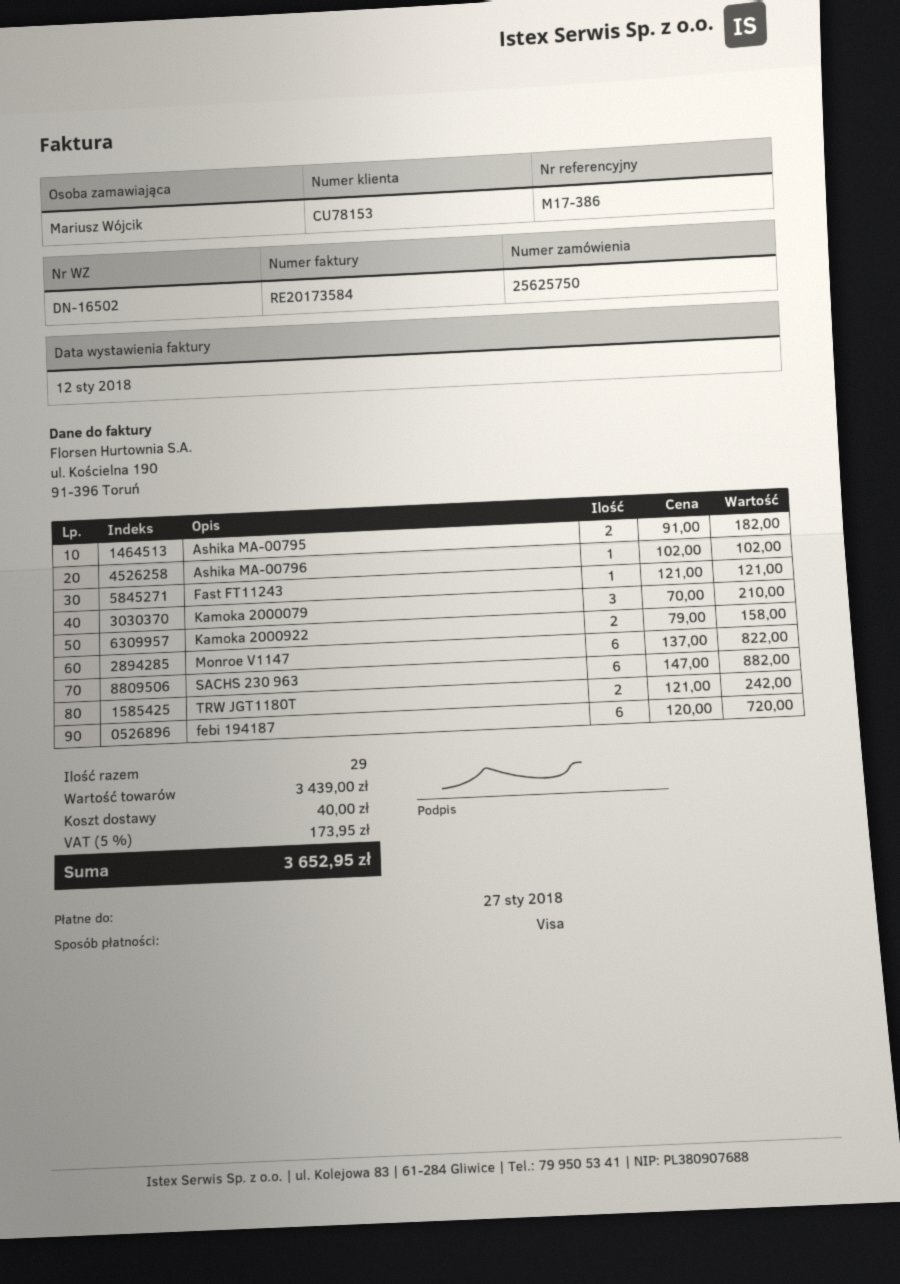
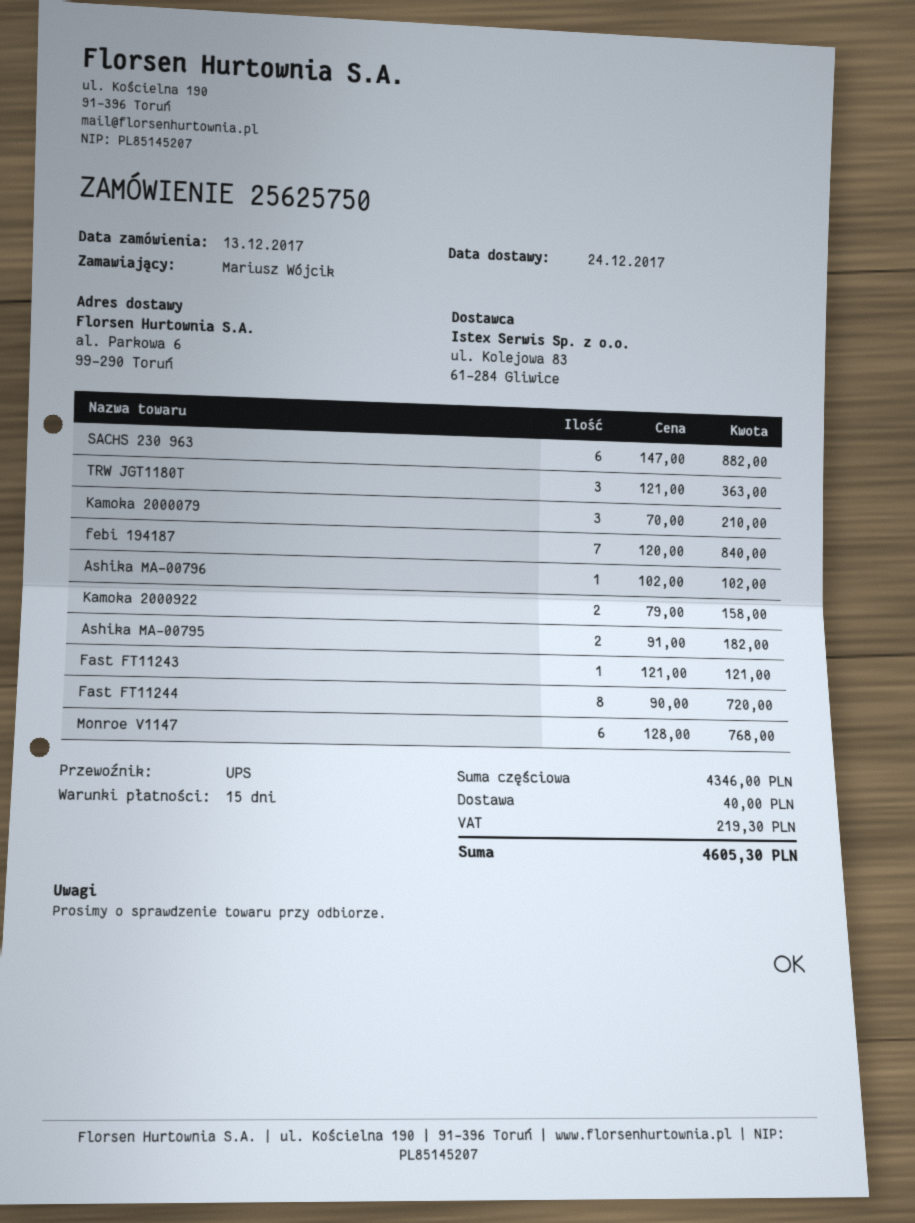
Monroe V1147: 6 x 137.00 = 822.00 -> 6 x 128.00 = 768.00
TRW JGT1180T: 2 x 121.00 = 242.00 -> 3 x 121.00 = 363.00
febi 194187: 6 x 120.00 = 720.00 -> 7 x 120.00 = 840.00
Fast FT11244: none -> 8 x 90.00 = 720.00
subtotal: 3439.00 -> 4346.00
tax: 173.95 -> 219.30
total: 3652.95 -> 4605.30

